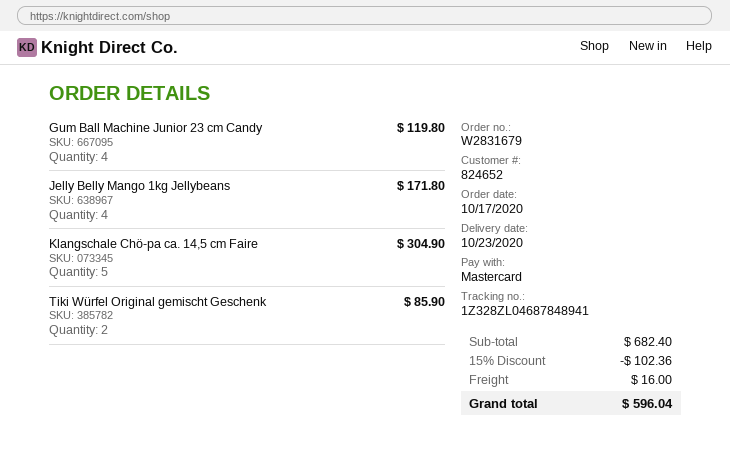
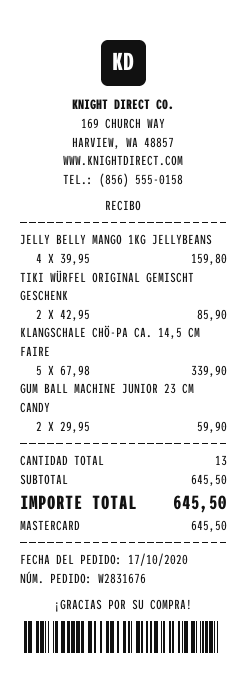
order number: W2831679 -> W2831676
Gum Ball Machine Junior 23 cm Candy: 4 for 119.80 -> 2 for 59.90
Jelly Belly Mango 1kg Jellybeans: 4 for 171.80 -> 4 for 159.80
Klangschale Chö-pa ca. 14,5 cm Faire: 5 for 304.90 -> 5 for 339.90
subtotal: 682.40 -> 645.50
discount: 15% = 102.36 -> none
shipping: 16.00 -> none
total: 596.04 -> 645.50

